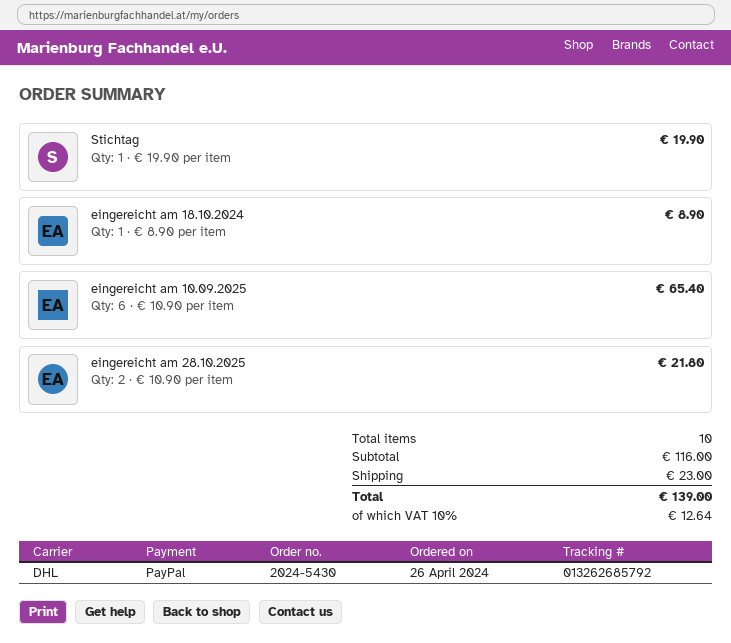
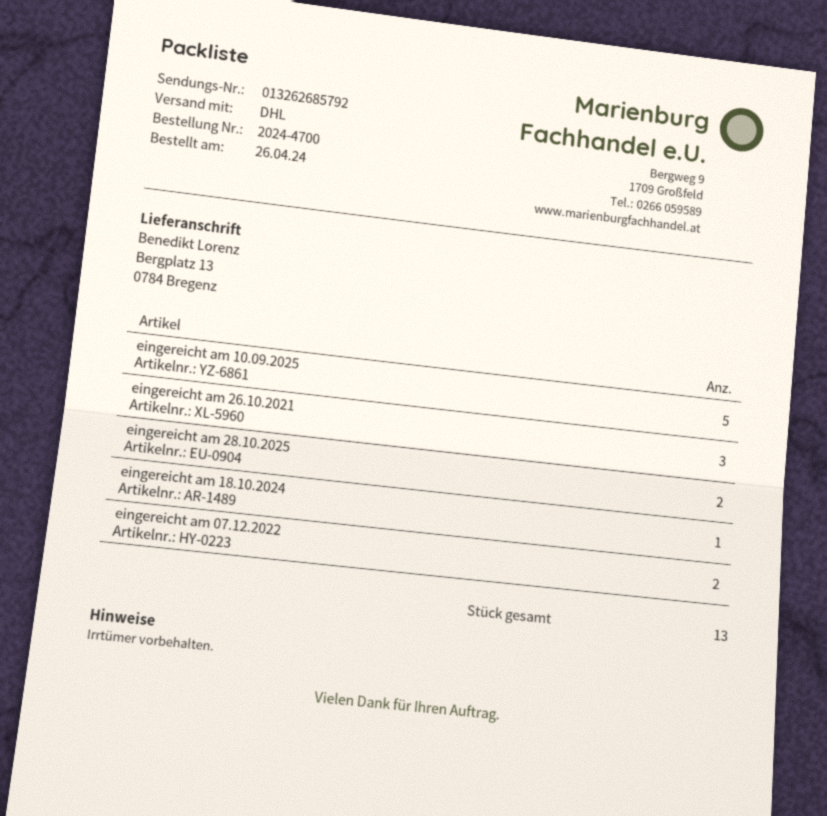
order number: 2024-5430 -> 2024-4700
Stichtag: 1 -> none
eingereicht am 10.09.2025: 6 -> 5
eingereicht am 26.10.2021: none -> 3
eingereicht am 07.12.2022: none -> 2
total quantity: 10 -> 13

